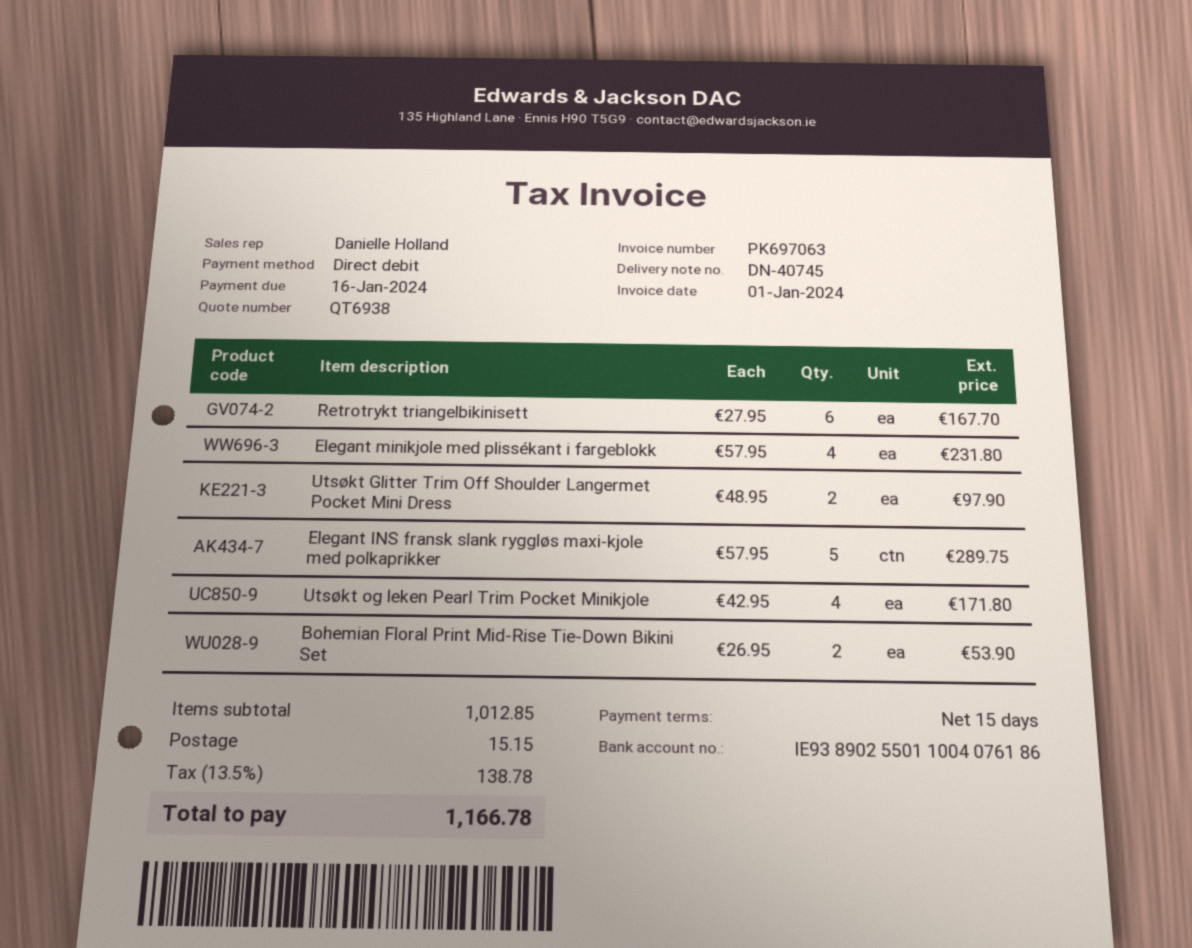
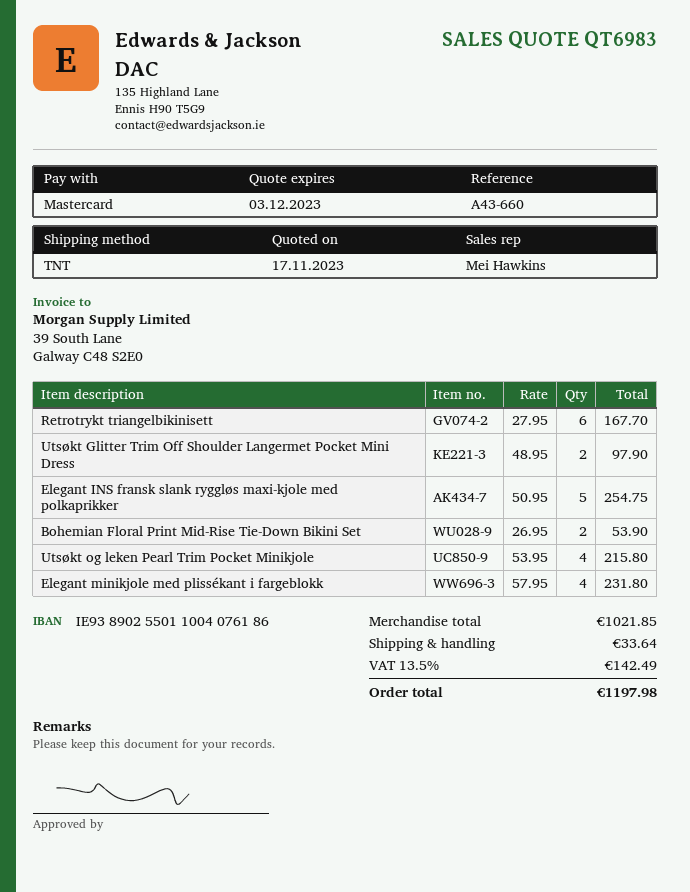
quote number: QT6938 -> QT6983
sales rep: Danielle Holland -> Mei Hawkins
payment method: direct debit -> Mastercard
Elegant INS fransk slank ryggløs maxi-kjole med polkaprikker: 5 x 57.95 = 289.75 -> 5 x 50.95 = 254.75
Utsøkt og leken Pearl Trim Pocket Minikjole: 4 x 42.95 = 171.80 -> 4 x 53.95 = 215.80
subtotal: 1012.85 -> 1021.85
shipping: 15.15 -> 33.64
tax: 13.5% = 138.78 -> 13.5% = 142.49
total: 1166.78 -> 1197.98

